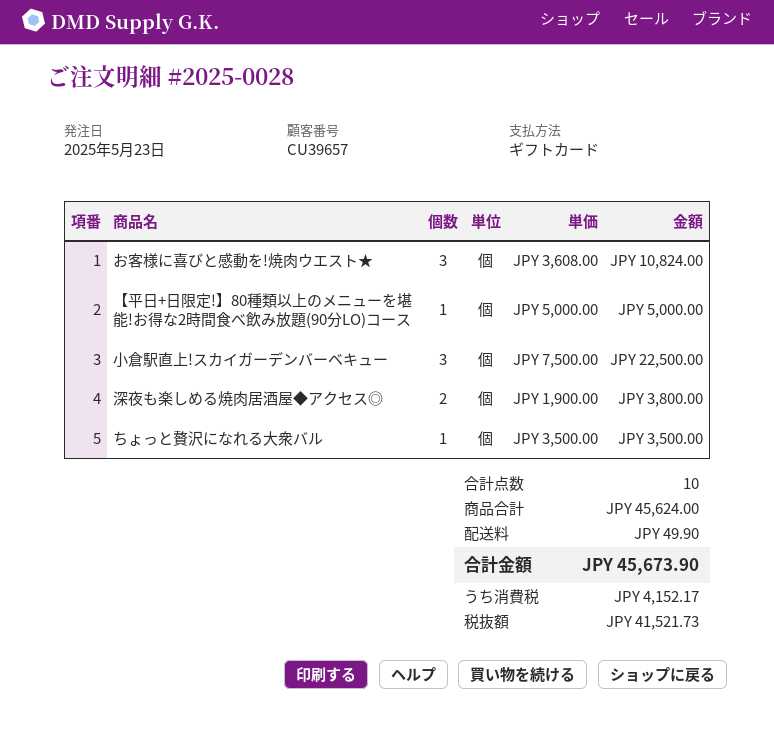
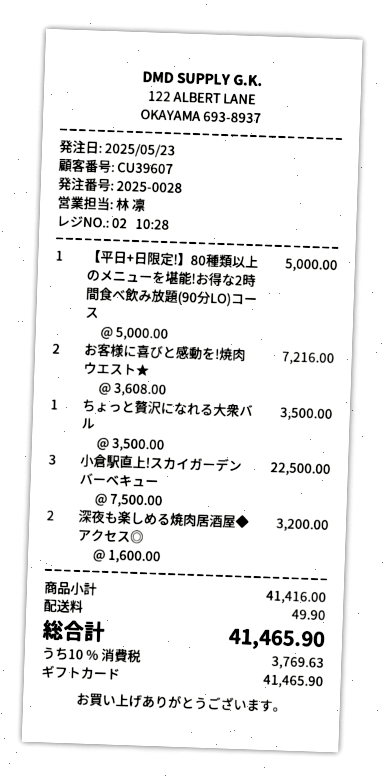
customer number: CU39657 -> CU39607
お客様に喜びと感動を!焼肉ウエスト★: 3 x 3608.00 = 10824.00 -> 2 x 3608.00 = 7216.00
深夜も楽しめる焼肉居酒屋◆アクセス◎: 2 x 1900.00 = 3800.00 -> 2 x 1600.00 = 3200.00
subtotal: 45624.00 -> 41416.00
tax: 4152.17 -> 3769.63
total: 45673.90 -> 41465.90

